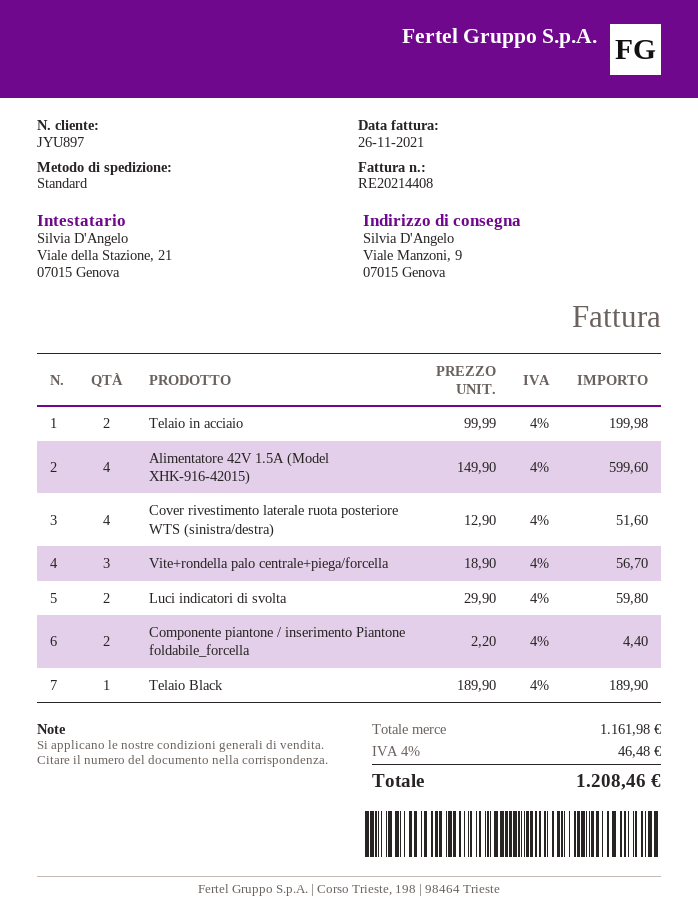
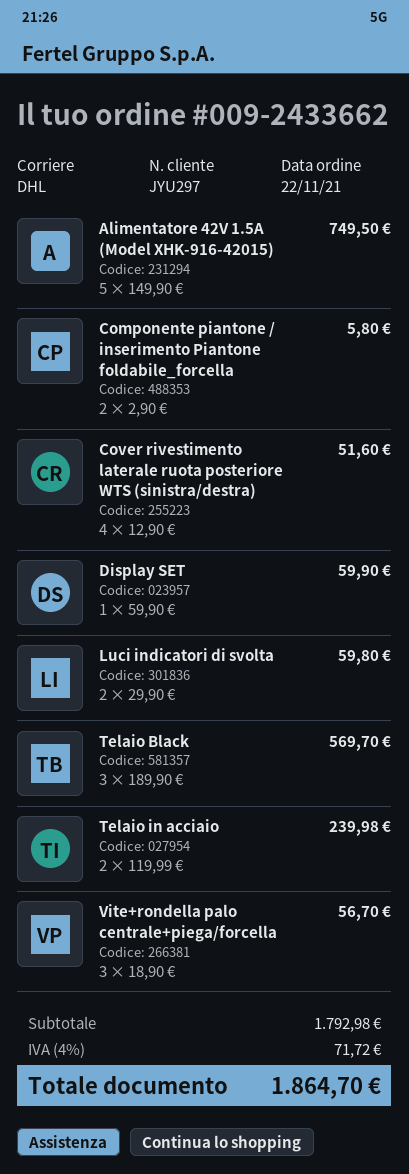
customer number: JYU897 -> JYU297
shipping method: standard -> DHL
Telaio in acciaio: 2 x 99.99 = 199.98 -> 2 x 119.99 = 239.98
Alimentatore 42V 1.5A (Model XHK-916-42015): 4 x 149.90 = 599.60 -> 5 x 149.90 = 749.50
Componente piantone / inserimento Piantone foldabile_forcella: 2 x 2.20 = 4.40 -> 2 x 2.90 = 5.80
Telaio Black: 1 x 189.90 = 189.90 -> 3 x 189.90 = 569.70
Display SET: none -> 1 x 59.90 = 59.90
subtotal: 1161.98 -> 1792.98
tax: 4% = 46.48 -> 4% = 71.72
total: 1208.46 -> 1864.70

